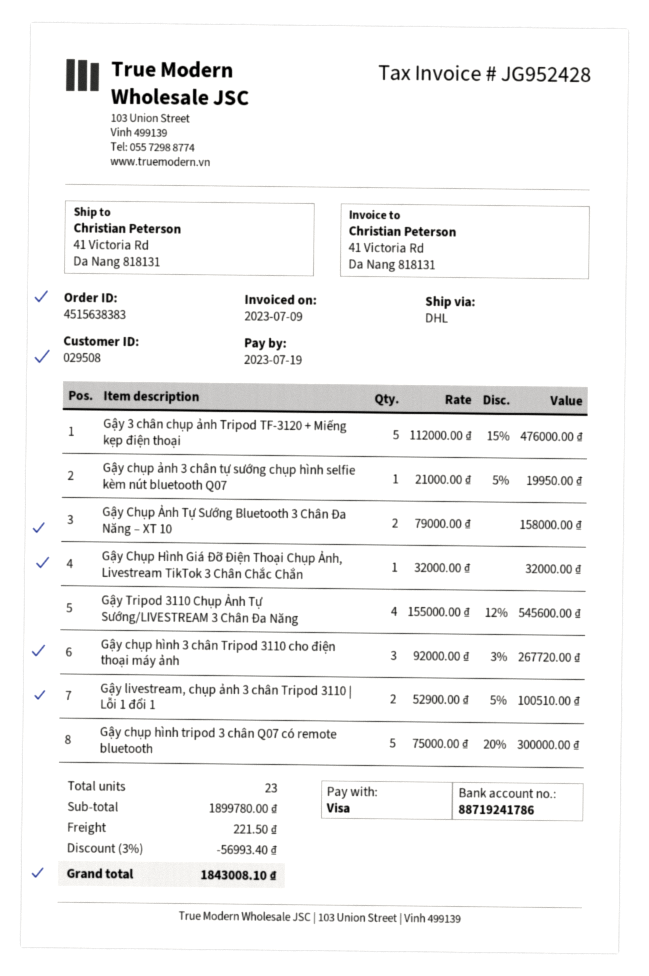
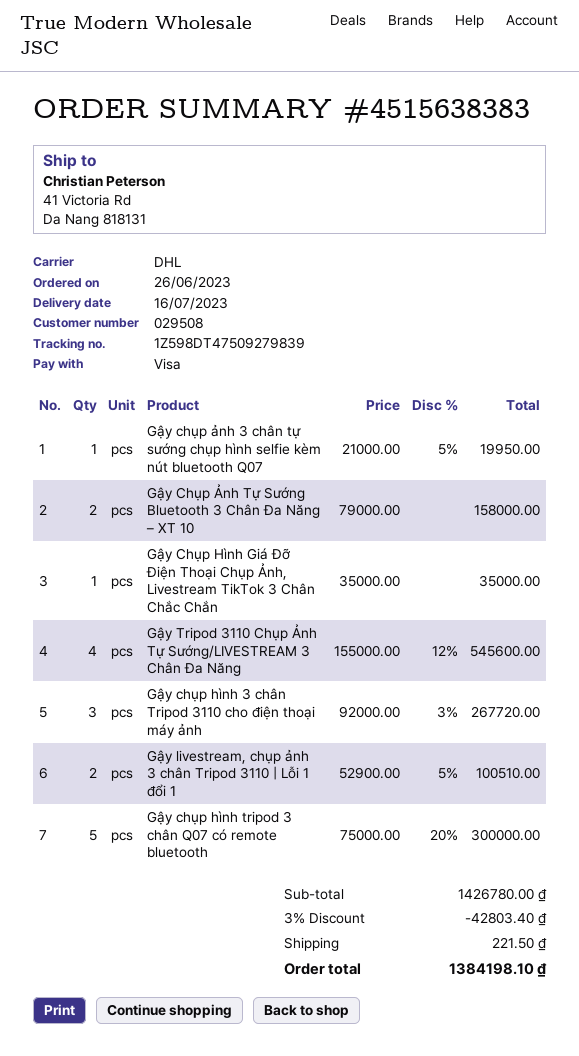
Gậy 3 chân chụp ảnh Tripod TF-3120 + Miếng kẹp điện thoại: 5 x 112000.00 - 15% = 476000.00 -> none
Gậy Chụp Hình Giá Đỡ Điện Thoại Chụp Ảnh, Livestream TikTok 3 Chân Chắc Chắn: 1 x 32000.00 = 32000.00 -> 1 x 35000.00 = 35000.00
subtotal: 1899780.00 -> 1426780.00
discount: 3% = 56993.40 -> 3% = 42803.40
total: 1843008.10 -> 1384198.10

